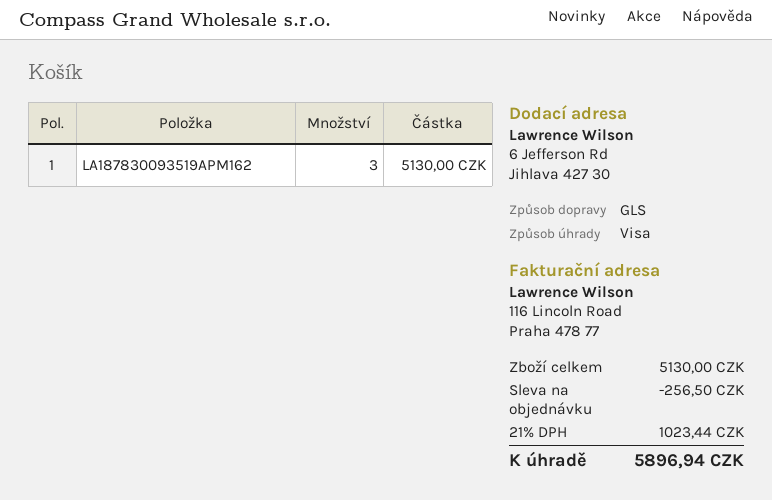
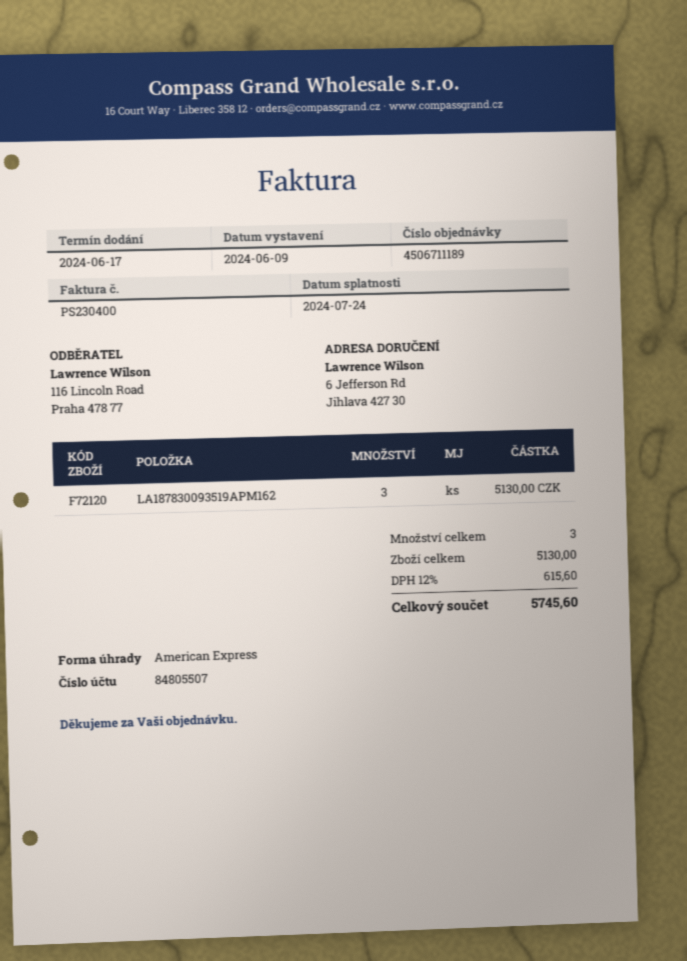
payment method: Visa -> American Express
discount: 256.50 -> none
tax: 21% = 1023.44 -> 12% = 615.60
total: 5896.94 -> 5745.60

